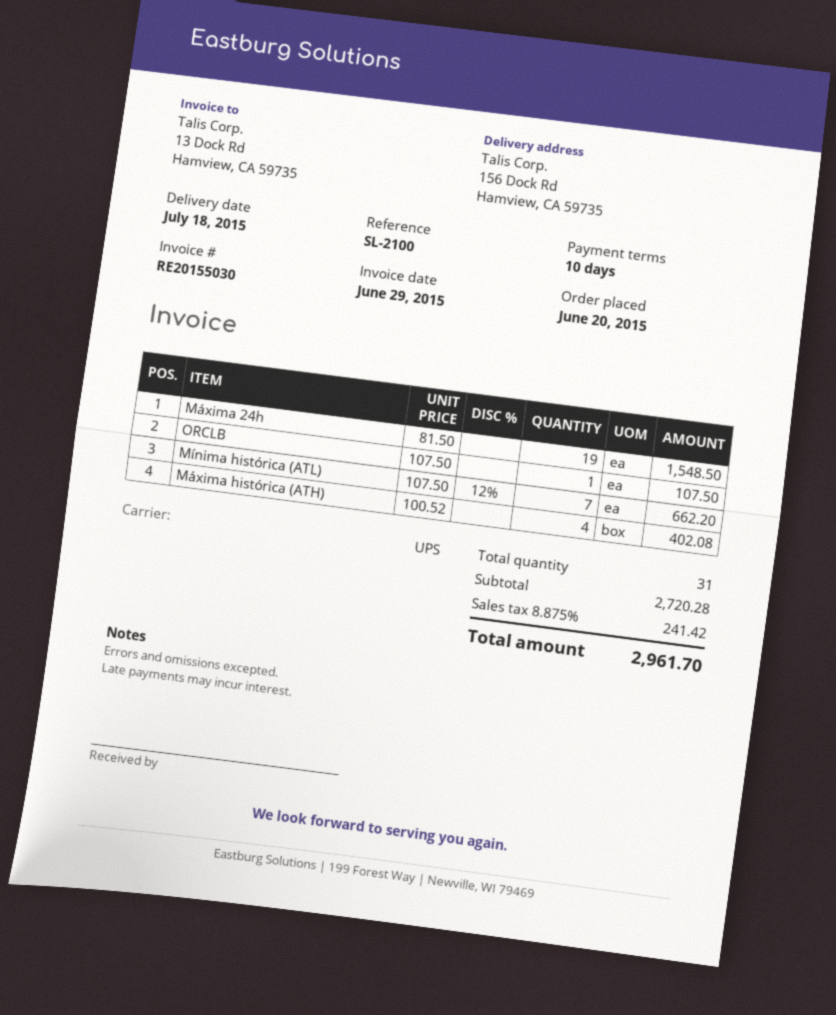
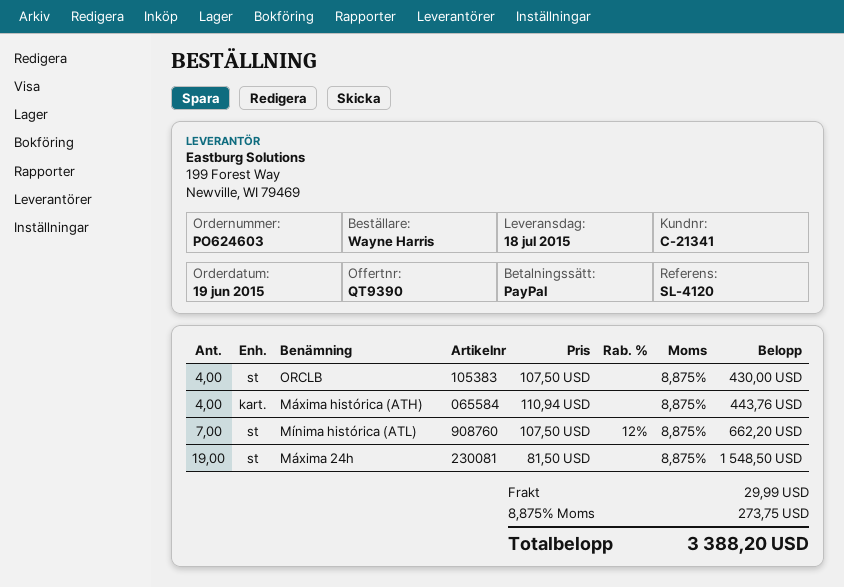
order date: 2015-06-20 -> 2015-06-19
reference: SL-2100 -> SL-4120
ORCLB: 1 x 107.50 = 107.50 -> 4 x 107.50 = 430.00
Máxima histórica (ATH): 4 x 100.52 = 402.08 -> 4 x 110.94 = 443.76
shipping: none -> 29.99
tax: 8.875% = 241.42 -> 8.875% = 273.75
total: 2961.70 -> 3388.20

